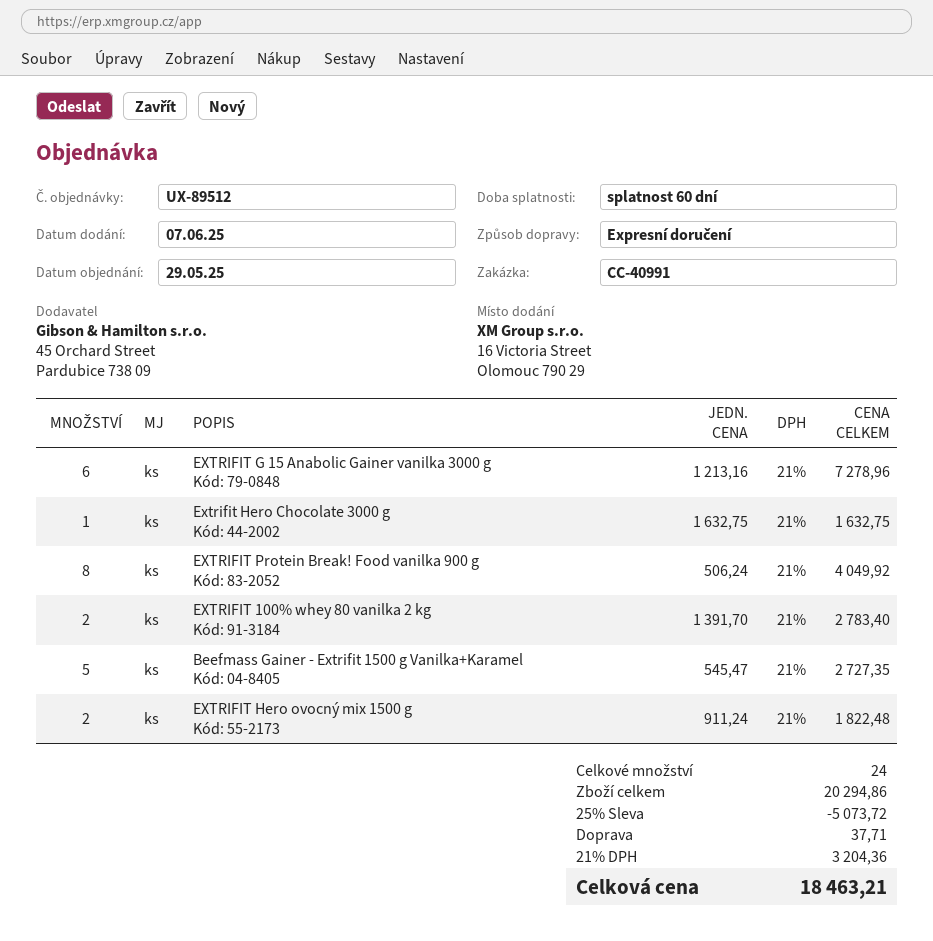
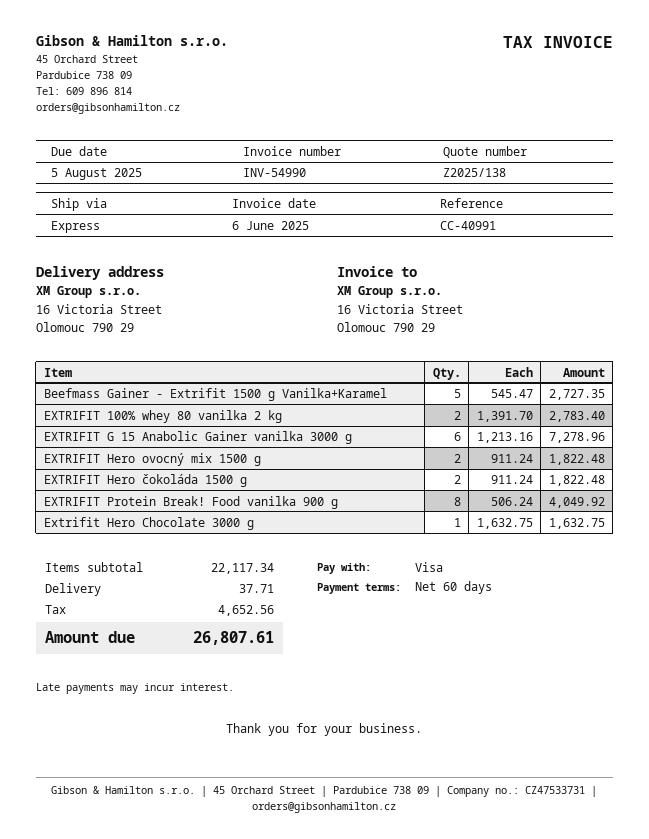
EXTRIFIT Hero čokoláda 1500 g: none -> 2 x 911.24 = 1822.48
subtotal: 20294.86 -> 22117.34
discount: 25% = 5073.72 -> none
tax: 3204.36 -> 4652.56
total: 18463.21 -> 26807.61

